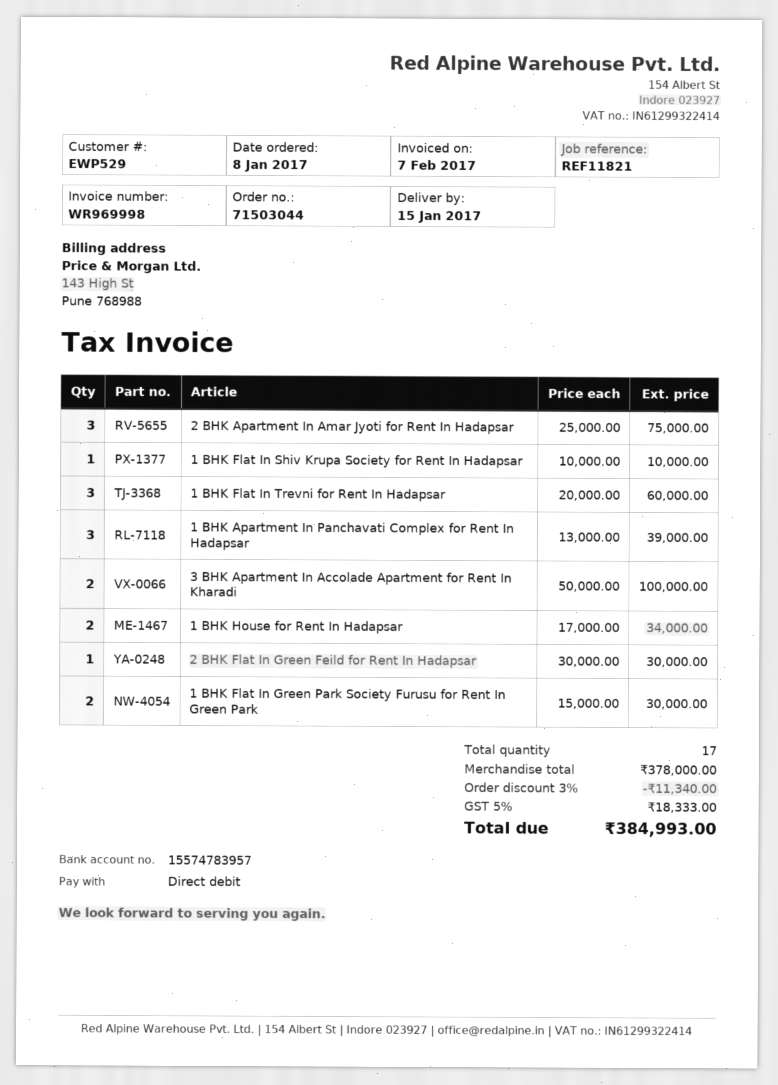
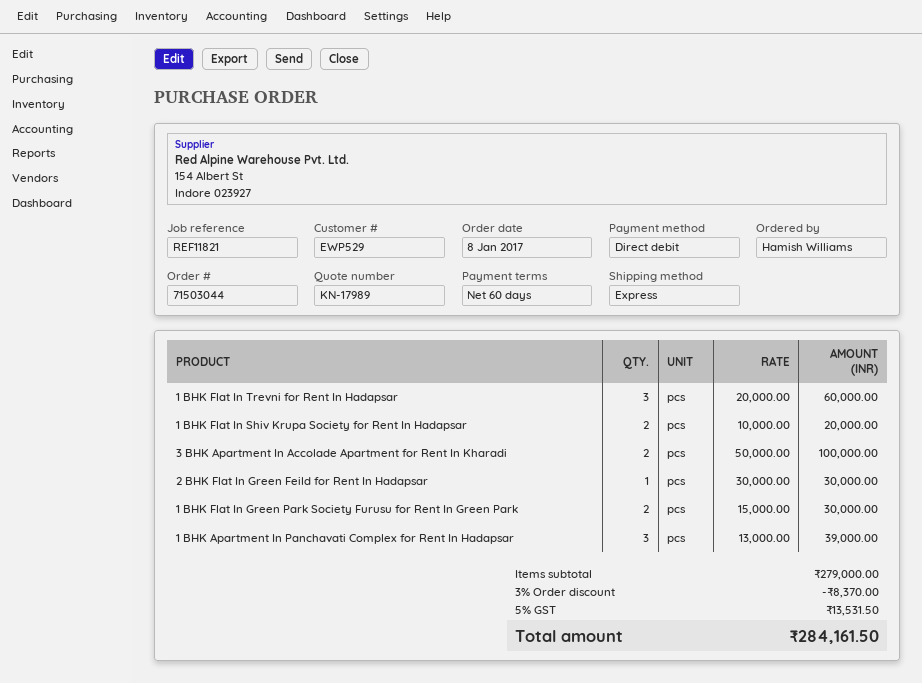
2 BHK Apartment In Amar Jyoti for Rent In Hadapsar: 3 x 25000.00 = 75000.00 -> none
1 BHK Flat In Shiv Krupa Society for Rent In Hadapsar: 1 x 10000.00 = 10000.00 -> 2 x 10000.00 = 20000.00
1 BHK House for Rent In Hadapsar: 2 x 17000.00 = 34000.00 -> none
subtotal: 378000.00 -> 279000.00
discount: 3% = 11340.00 -> 3% = 8370.00
tax: 5% = 18333.00 -> 5% = 13531.50
total: 384993.00 -> 284161.50

